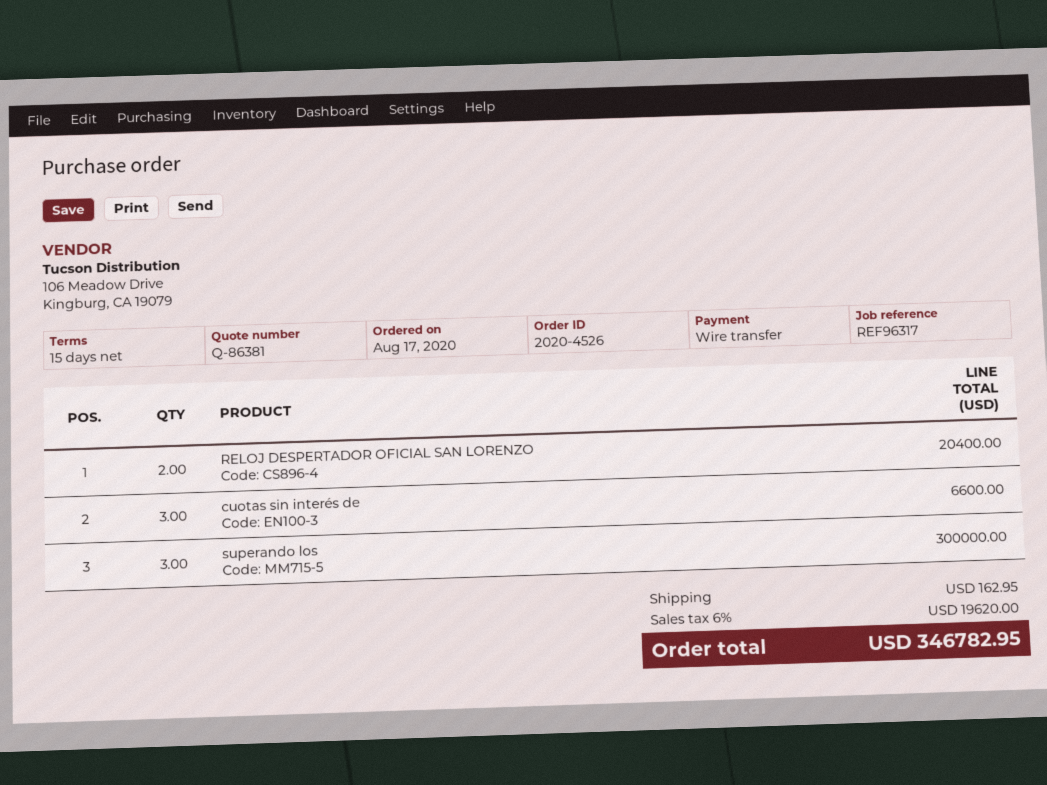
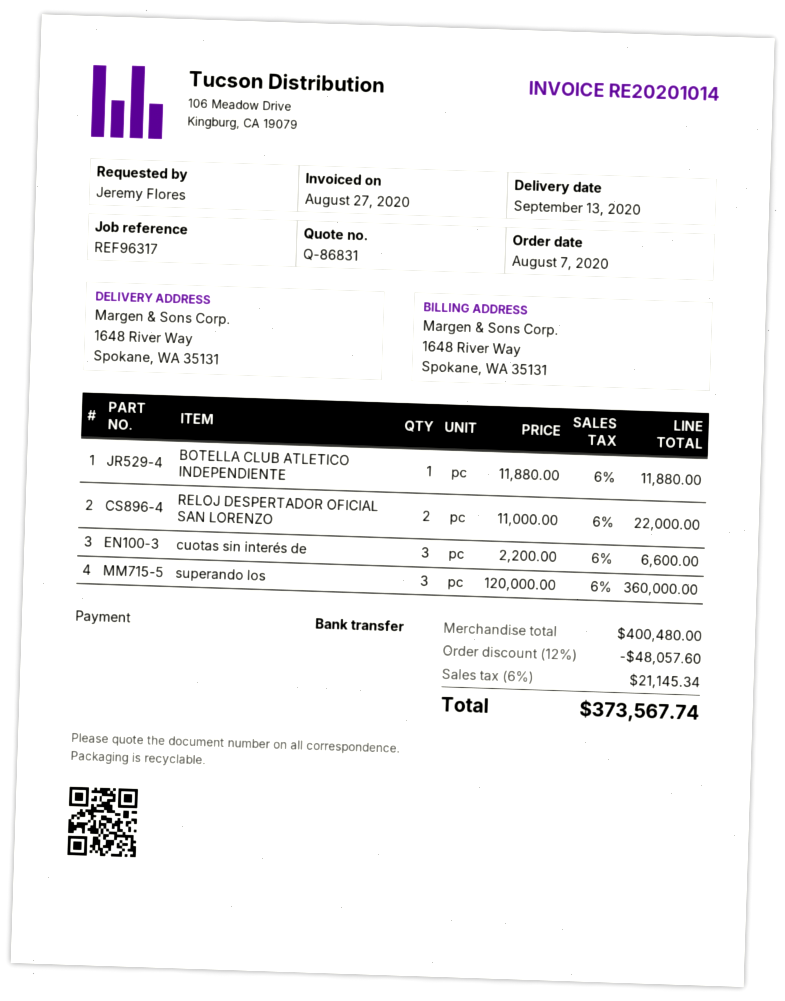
quote number: Q-86381 -> Q-86831
order date: 2020-08-17 -> 2020-08-07
RELOJ DESPERTADOR OFICIAL SAN LORENZO: 2 for 20400.00 -> 2 for 22000.00
superando los: 3 for 300000.00 -> 3 for 360000.00
BOTELLA CLUB ATLETICO INDEPENDIENTE: none -> 1 for 11880.00
discount: none -> 12% = 48057.60
shipping: 162.95 -> none
tax: 6% = 19620.00 -> 6% = 21145.34
total: 346782.95 -> 373567.74

